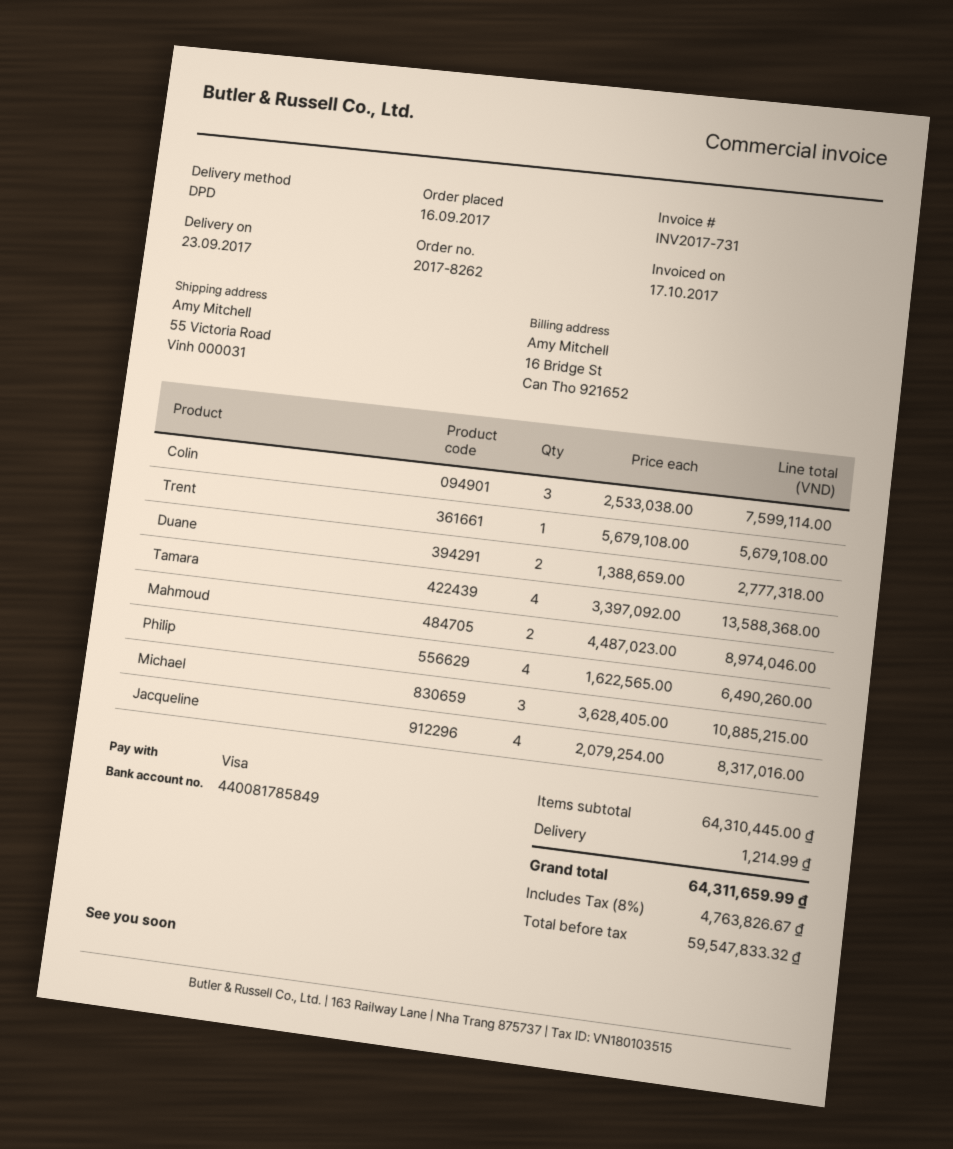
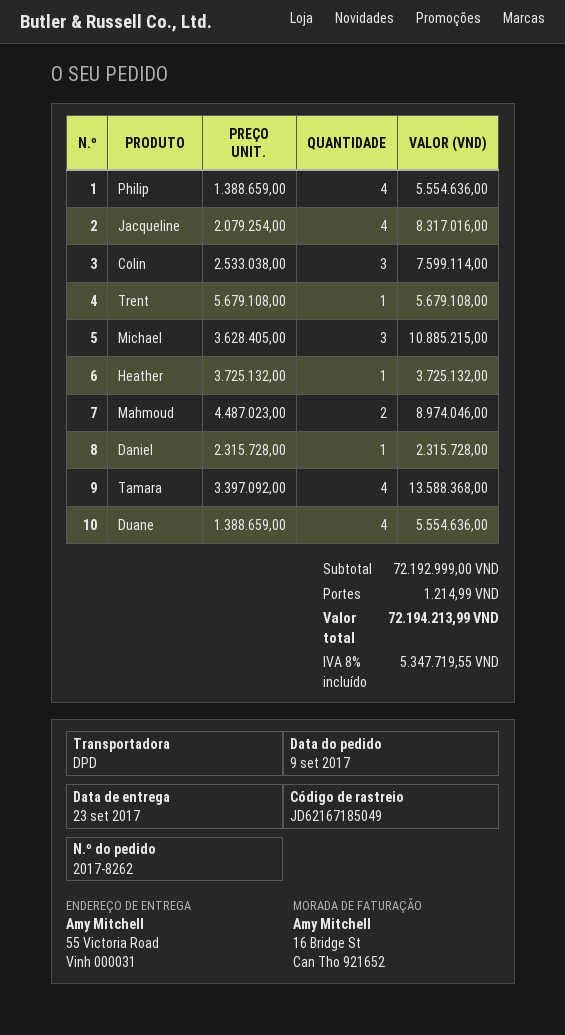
order date: 2017-09-16 -> 2017-09-09
Duane: 2 x 1388659.00 = 2777318.00 -> 4 x 1388659.00 = 5554636.00
Philip: 4 x 1622565.00 = 6490260.00 -> 4 x 1388659.00 = 5554636.00
Heather: none -> 1 x 3725132.00 = 3725132.00
Daniel: none -> 1 x 2315728.00 = 2315728.00
subtotal: 64310445.00 -> 72192999.00
tax: 8% = 4763826.67 -> 8% = 5347719.55
total: 64311659.99 -> 72194213.99

